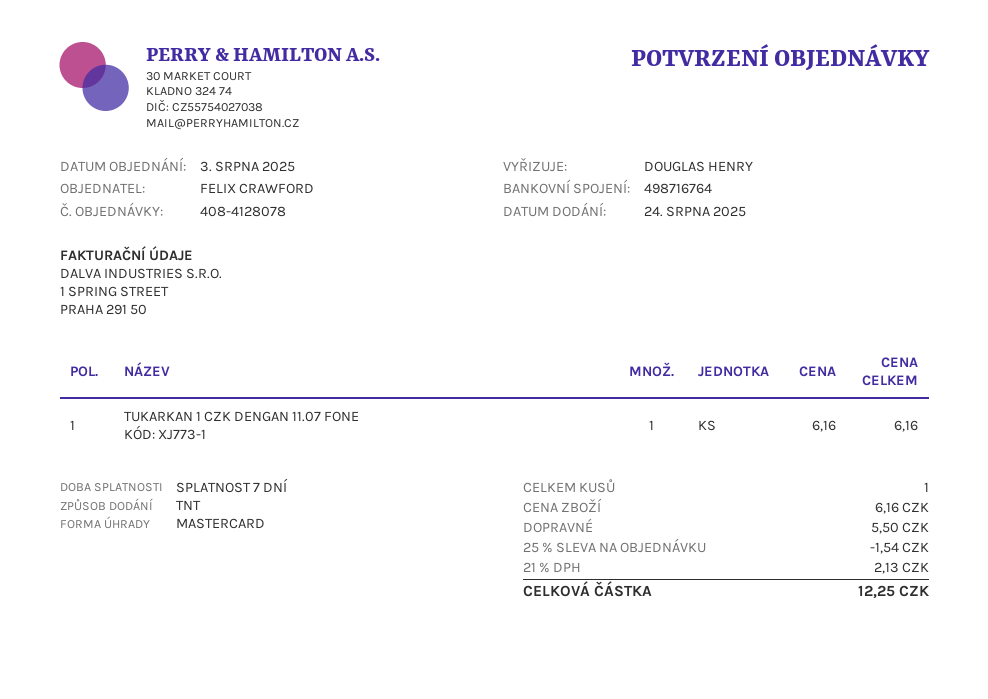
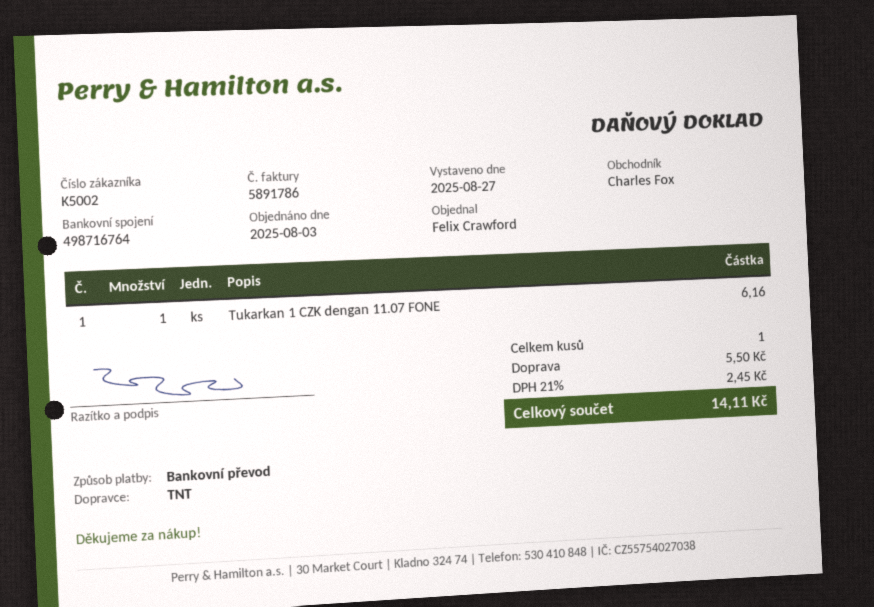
sales rep: DOUGLAS HENRY -> Charles Fox
payment method: Mastercard -> bank transfer
discount: 25% = 1.54 -> none
tax: 21% = 2.13 -> 21% = 2.45
total: 12.25 -> 14.11

